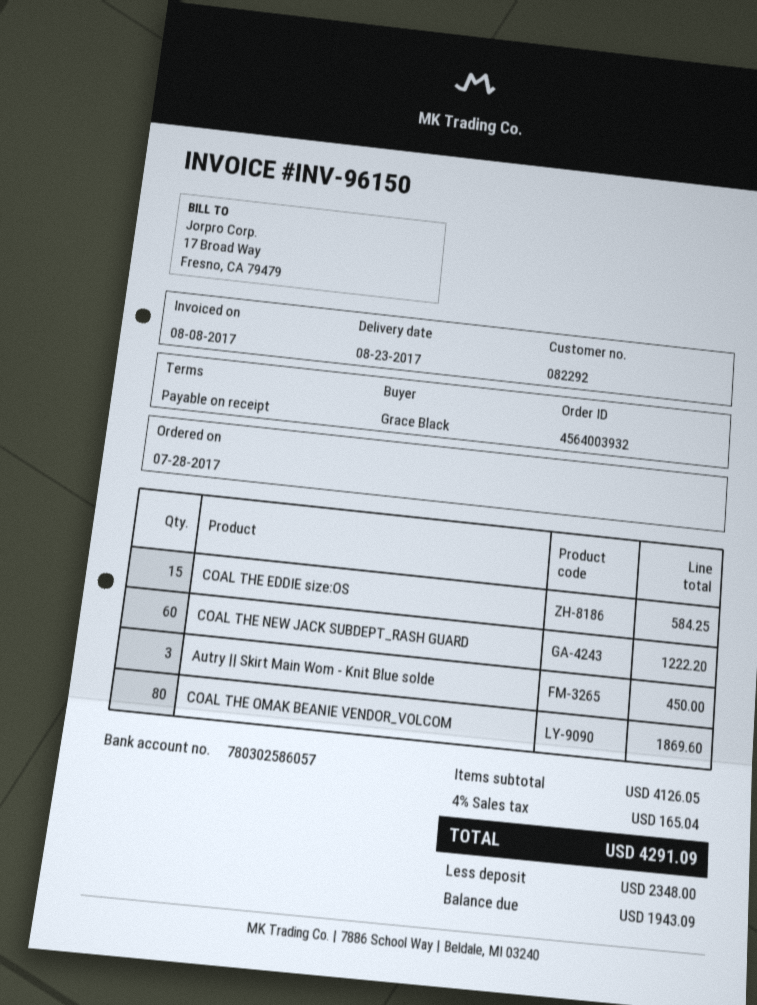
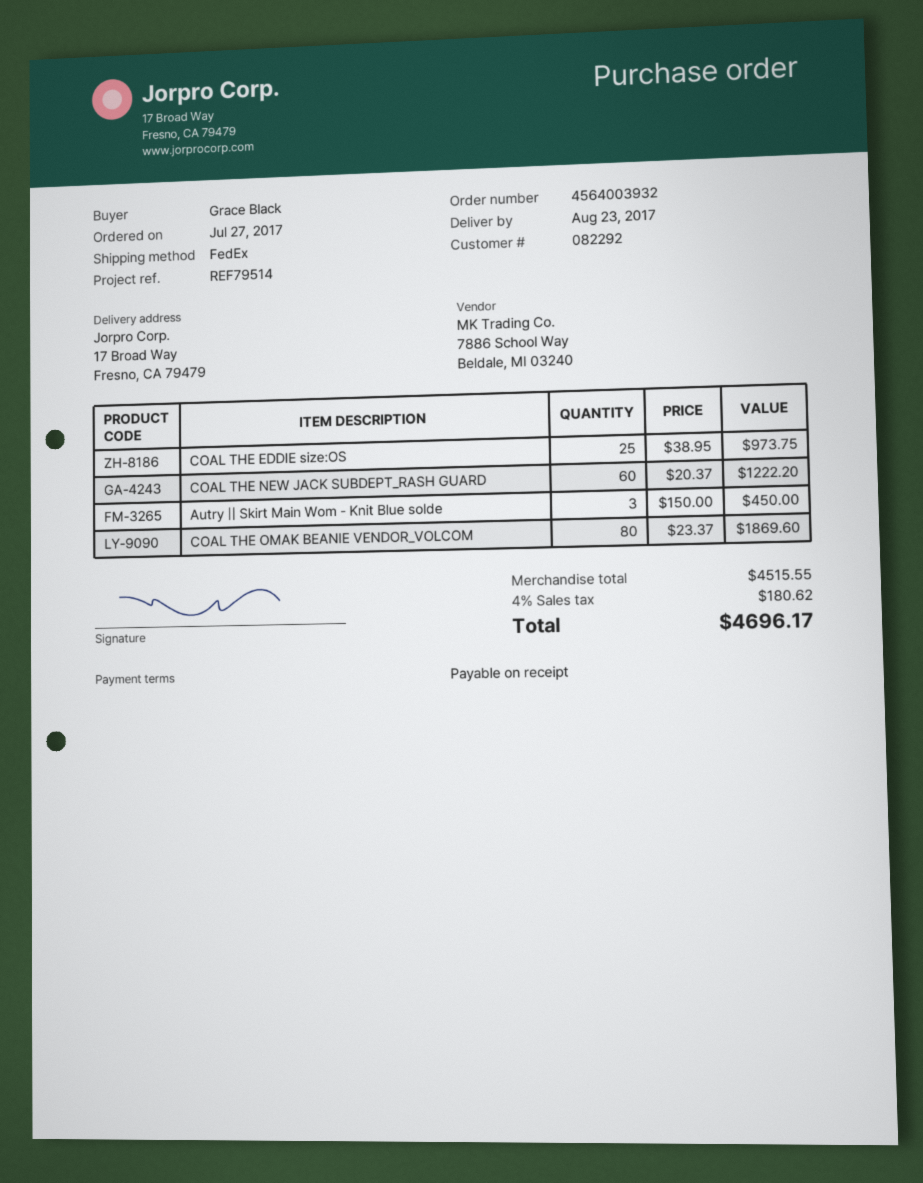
order date: 2017-07-28 -> 2017-07-27
COAL THE EDDIE size:OS: 15 for 584.25 -> 25 for 973.75
subtotal: 4126.05 -> 4515.55
tax: 4% = 165.04 -> 4% = 180.62
total: 4291.09 -> 4696.17

